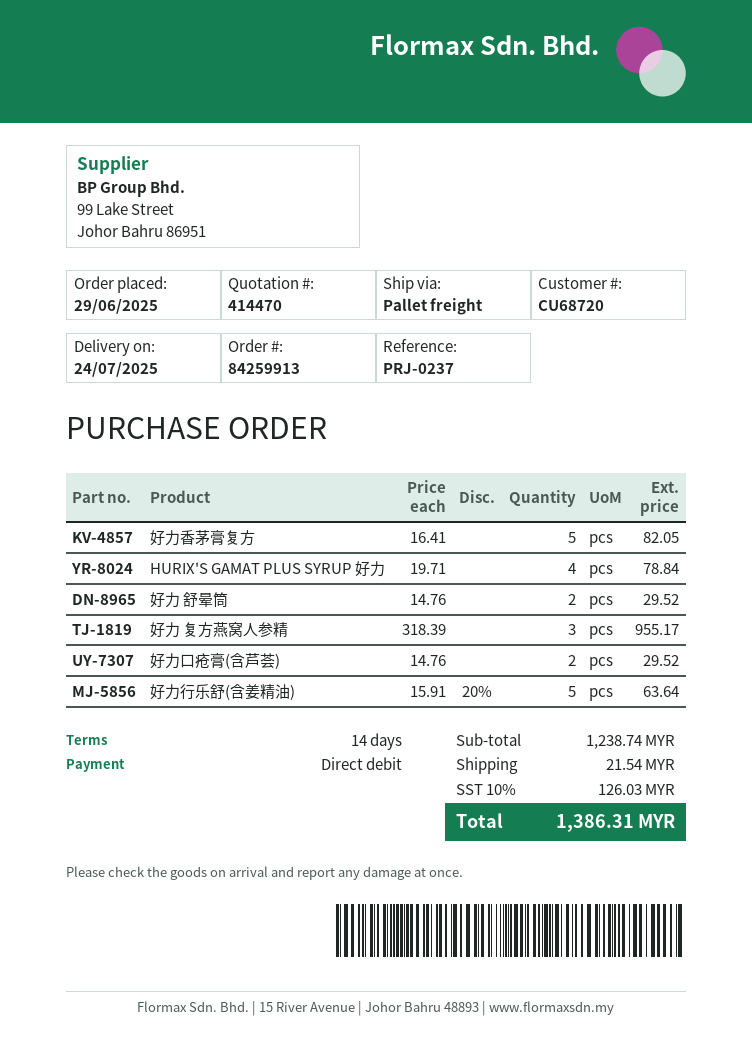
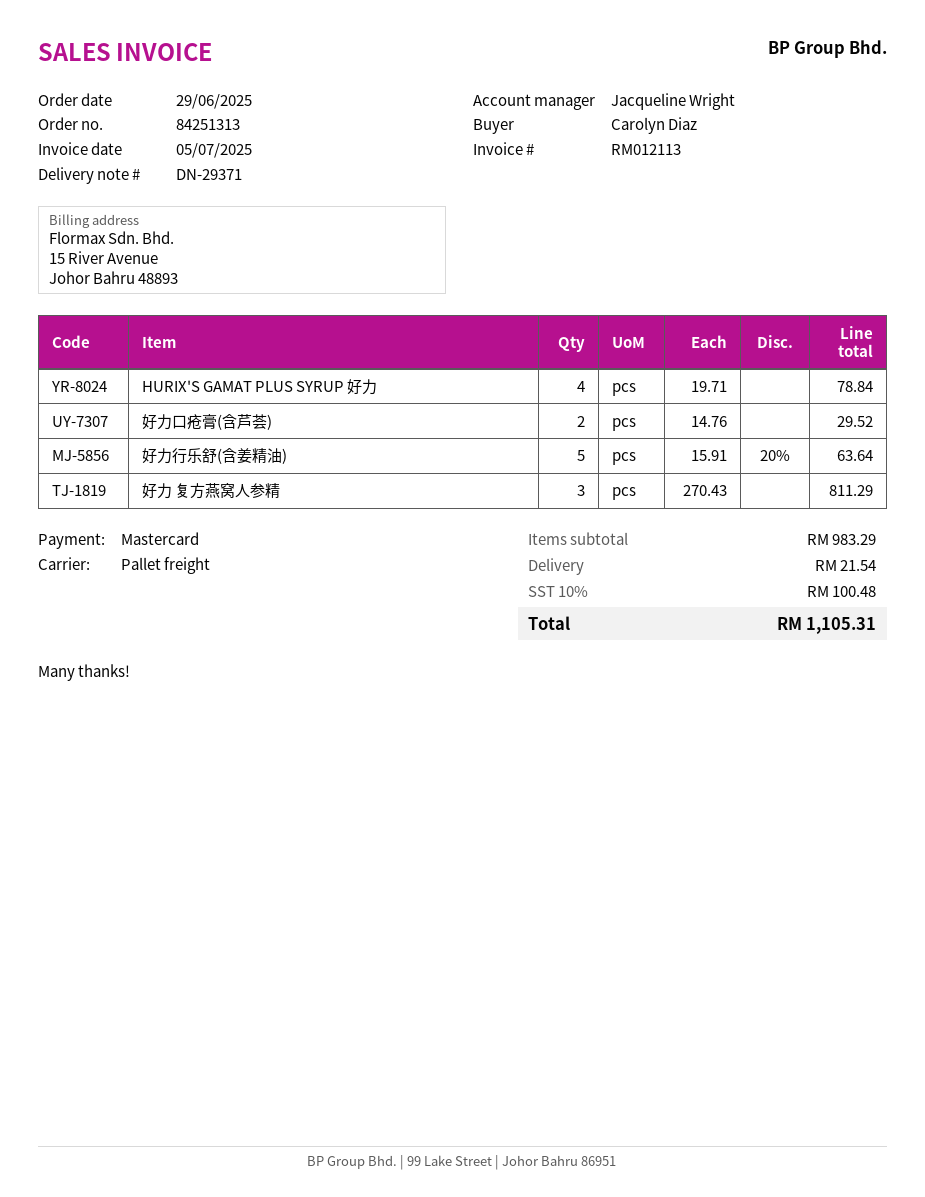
order number: 84259913 -> 84251313
payment method: direct debit -> Mastercard
好力香茅膏复方: 5 x 16.41 = 82.05 -> none
好力 舒晕筒: 2 x 14.76 = 29.52 -> none
好力 复方燕窝人参精: 3 x 318.39 = 955.17 -> 3 x 270.43 = 811.29
subtotal: 1238.74 -> 983.29
tax: 10% = 126.03 -> 10% = 100.48
total: 1386.31 -> 1105.31

